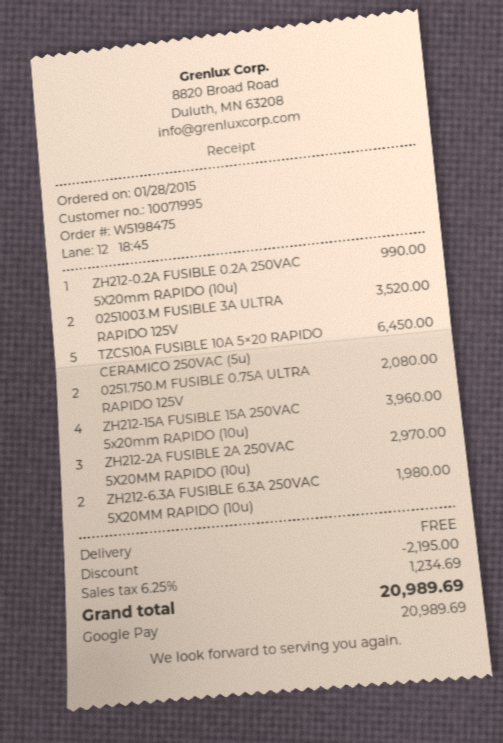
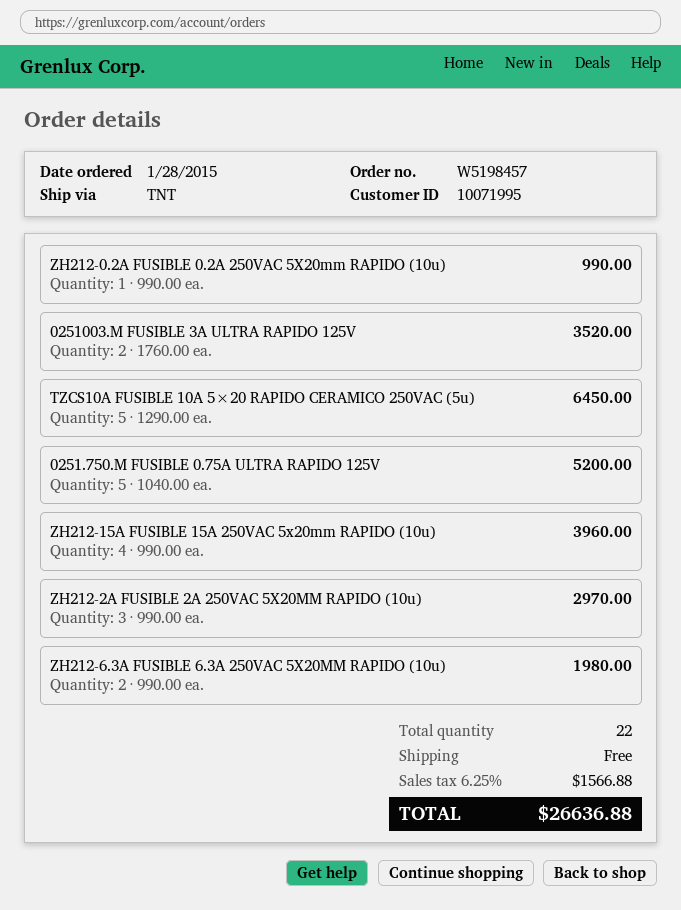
order number: W5198475 -> W5198457
0251.750.M FUSIBLE 0.75A ULTRA RAPIDO 125V: 2 for 2080.00 -> 5 for 5200.00
discount: 2195.00 -> none
tax: 6.25% = 1234.69 -> 6.25% = 1566.88
total: 20989.69 -> 26636.88

